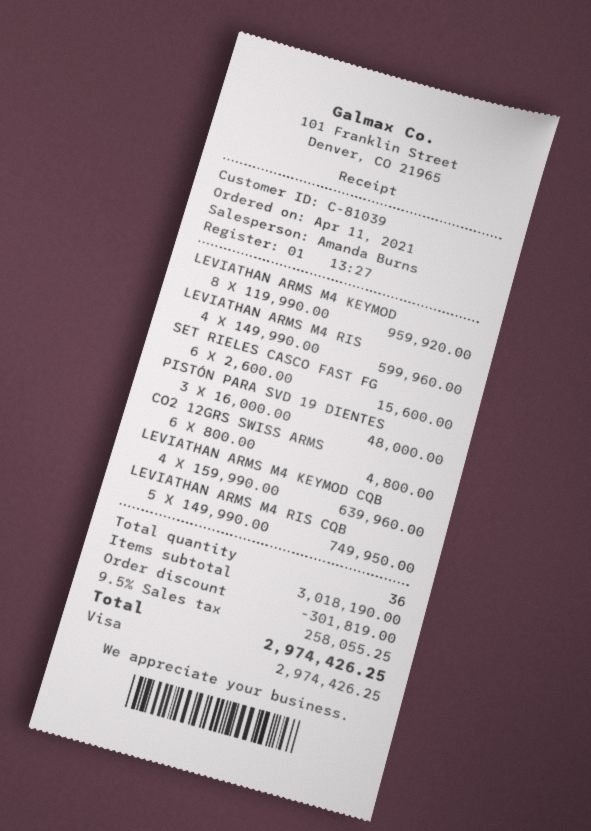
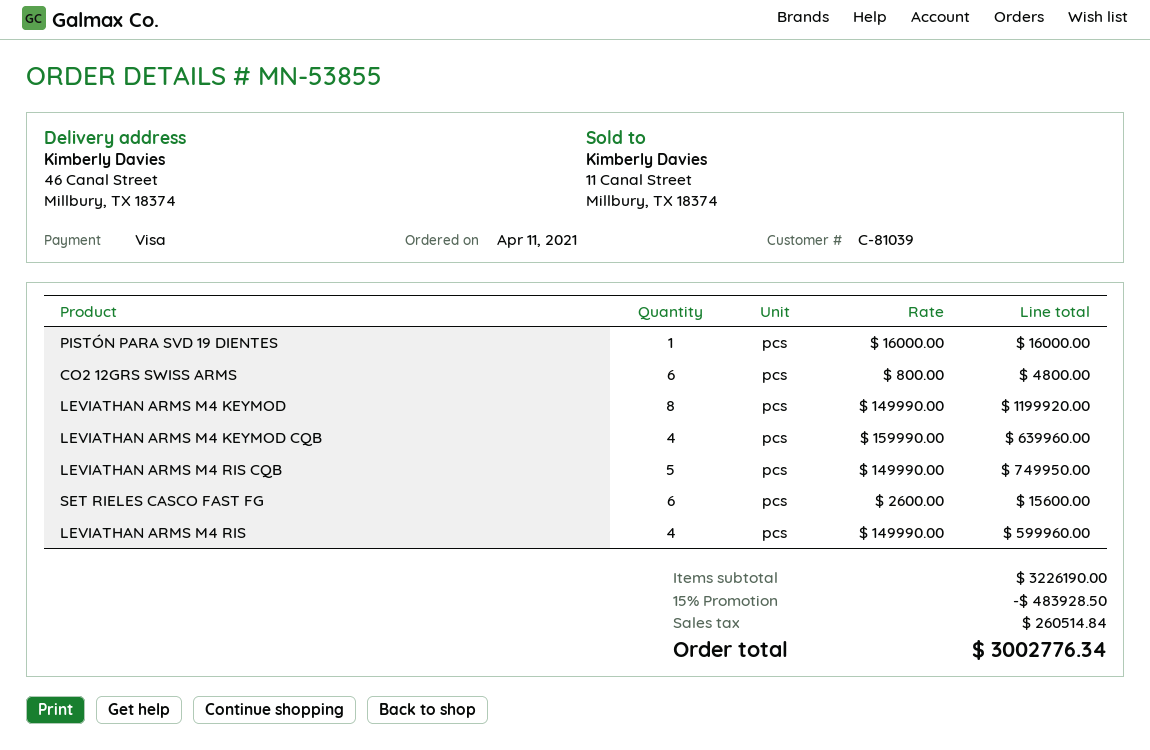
LEVIATHAN ARMS M4 KEYMOD: 8 x 119990.00 = 959920.00 -> 8 x 149990.00 = 1199920.00
PISTÓN PARA SVD 19 DIENTES: 3 x 16000.00 = 48000.00 -> 1 x 16000.00 = 16000.00
subtotal: 3018190.00 -> 3226190.00
discount: 301819.00 -> 483928.50
tax: 258055.25 -> 260514.84
total: 2974426.25 -> 3002776.34

